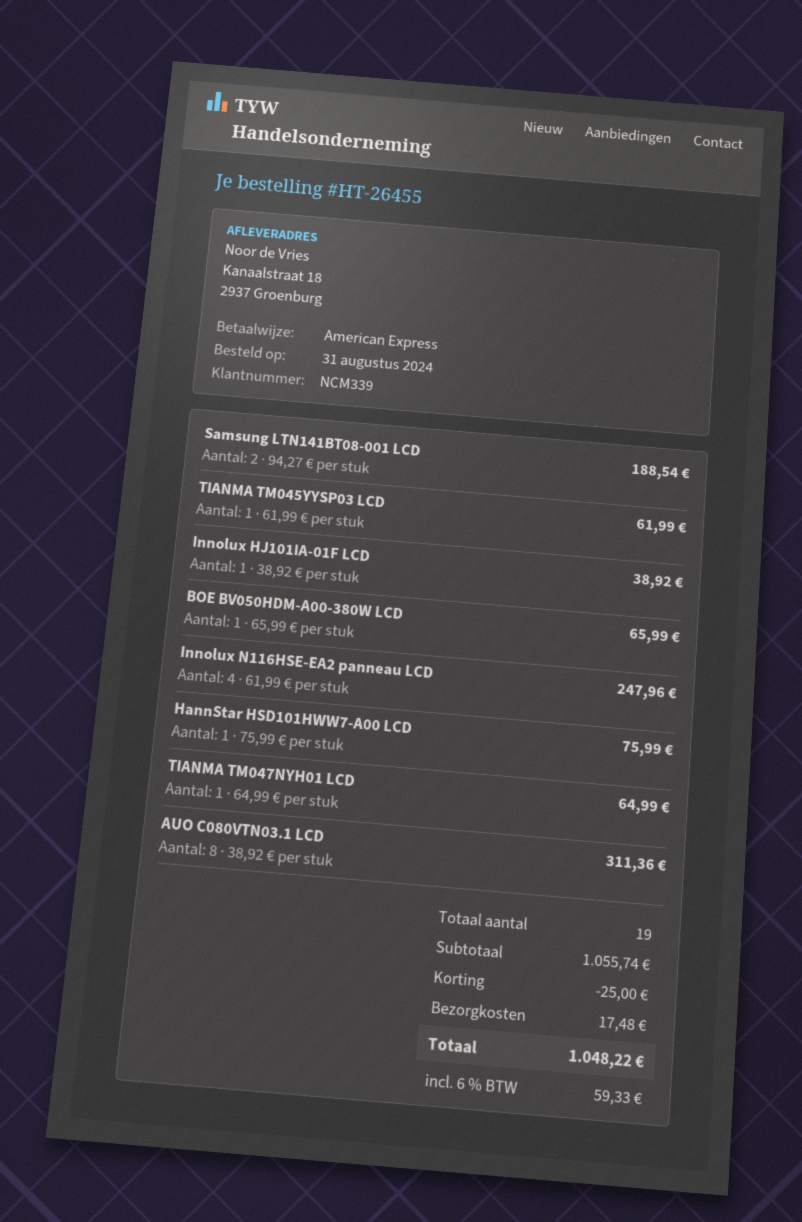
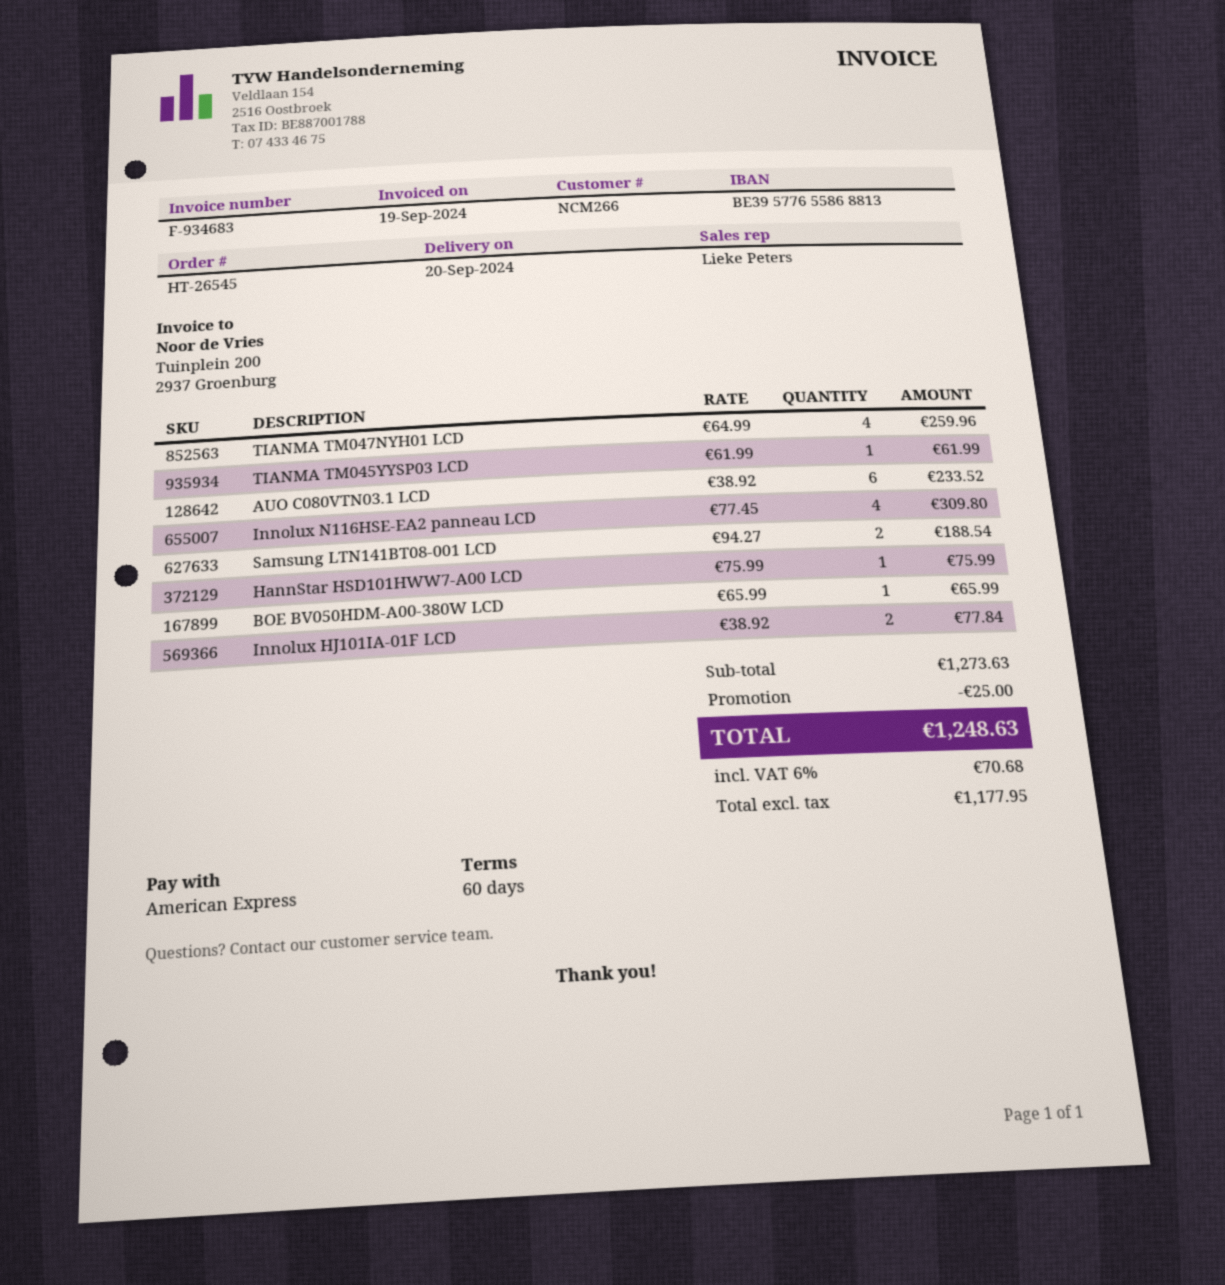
order number: HT-26455 -> HT-26545
customer number: NCM339 -> NCM266
Innolux HJ101IA-01F LCD: 1 x 38.92 = 38.92 -> 2 x 38.92 = 77.84
Innolux N116HSE-EA2 panneau LCD: 4 x 61.99 = 247.96 -> 4 x 77.45 = 309.80
TIANMA TM047NYH01 LCD: 1 x 64.99 = 64.99 -> 4 x 64.99 = 259.96
AUO C080VTN03.1 LCD: 8 x 38.92 = 311.36 -> 6 x 38.92 = 233.52
subtotal: 1055.74 -> 1273.63
shipping: 17.48 -> none
tax: 6% = 59.33 -> 6% = 70.68
total: 1048.22 -> 1248.63

